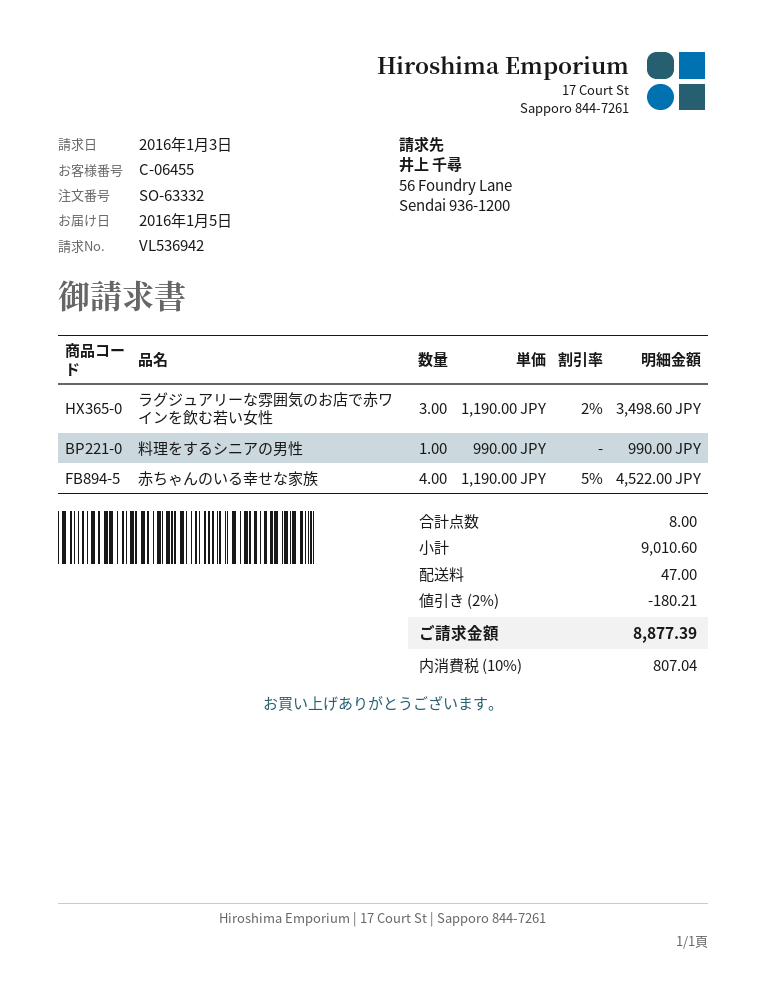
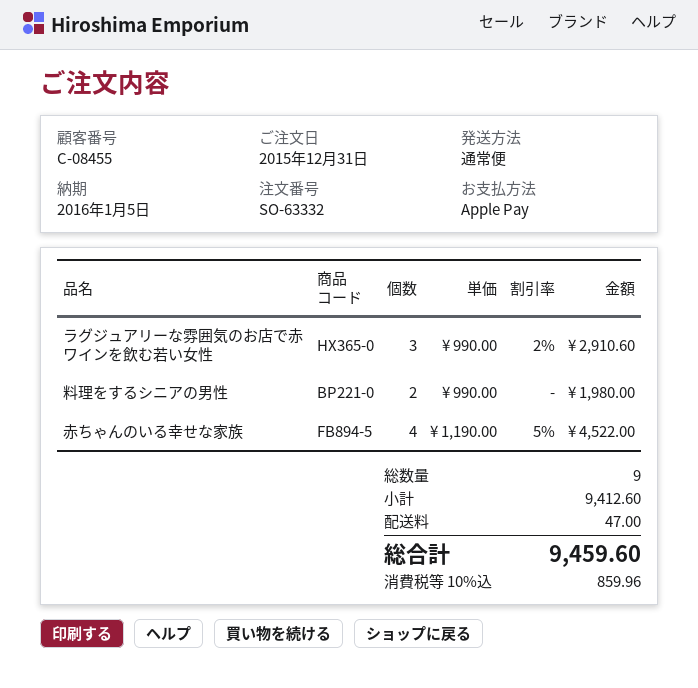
customer number: C-06455 -> C-08455
ラグジュアリーな雰囲気のお店で赤ワインを飲む若い女性: 3 x 1190.00 - 2% = 3498.60 -> 3 x 990.00 - 2% = 2910.60
料理をするシニアの男性: 1 x 990.00 = 990.00 -> 2 x 990.00 = 1980.00
total quantity: 8 -> 9
subtotal: 9010.60 -> 9412.60
discount: 2% = 180.21 -> none
tax: 10% = 807.04 -> 10% = 859.96
total: 8877.39 -> 9459.60

